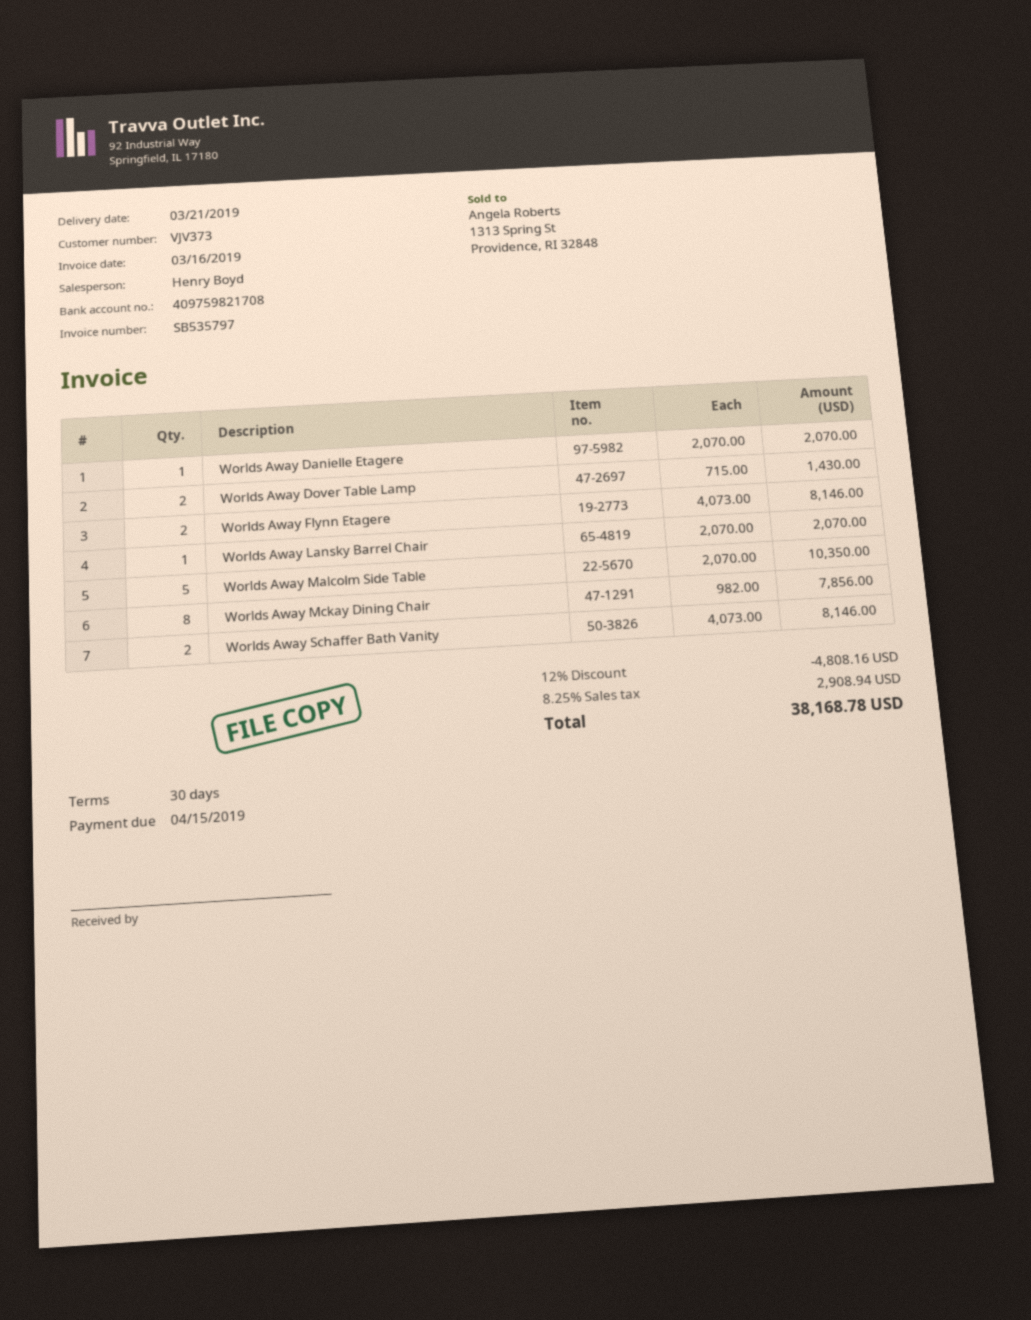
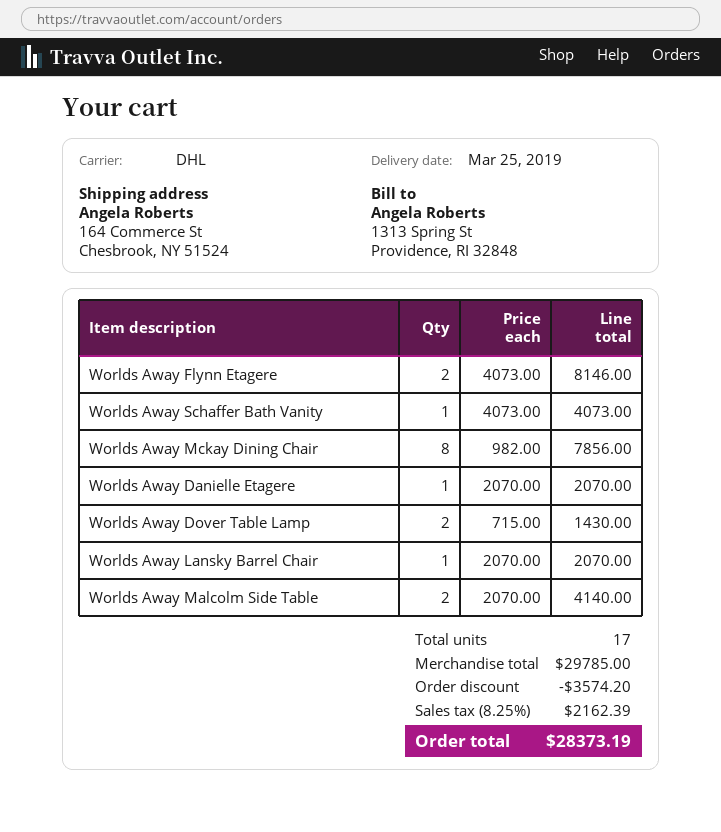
delivery date: 2019-03-21 -> 2019-03-25
Worlds Away Malcolm Side Table: 5 x 2070.00 = 10350.00 -> 2 x 2070.00 = 4140.00
Worlds Away Schaffer Bath Vanity: 2 x 4073.00 = 8146.00 -> 1 x 4073.00 = 4073.00
discount: 4808.16 -> 3574.20
tax: 8.25% = 2908.94 -> 8.25% = 2162.39
total: 38168.78 -> 28373.19

